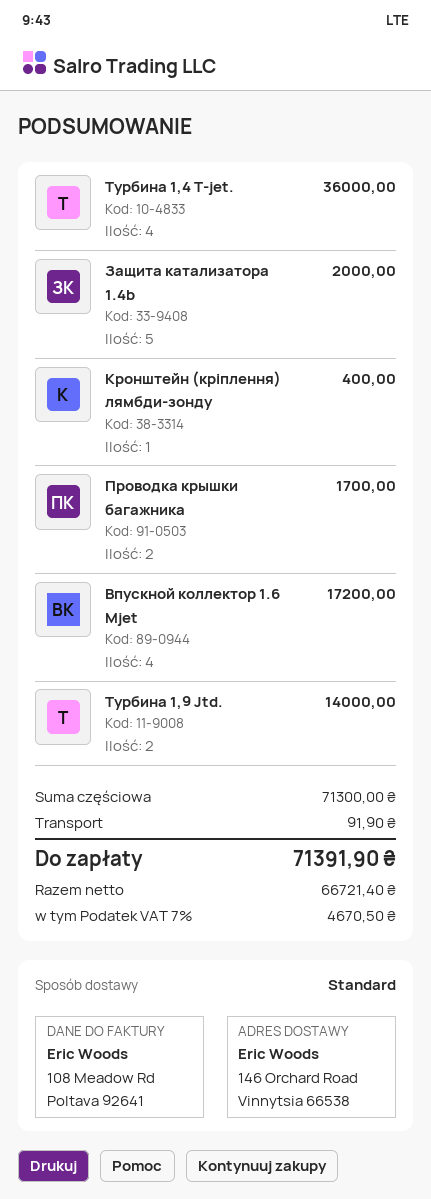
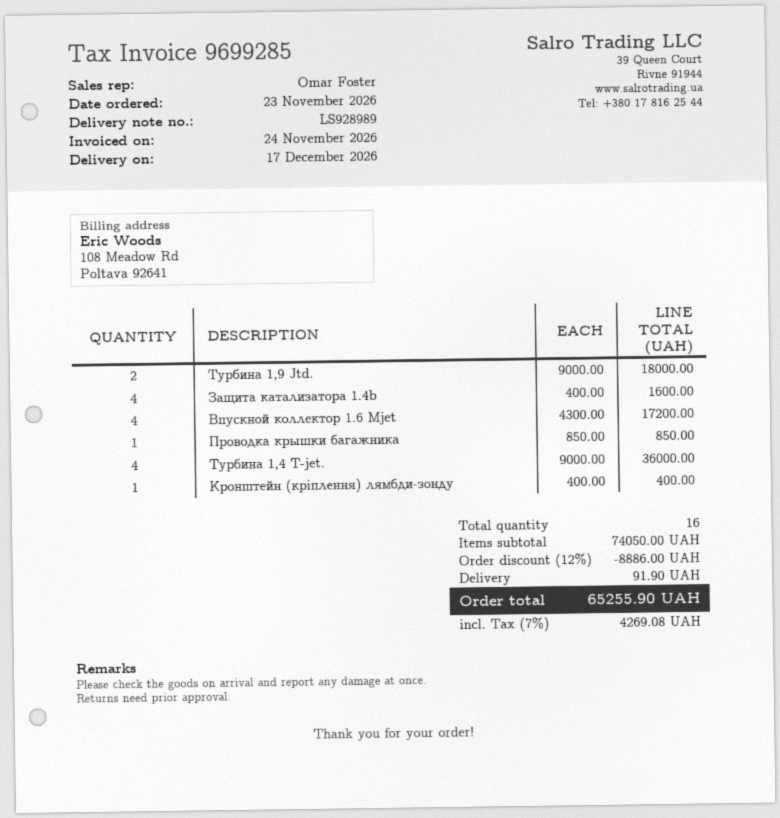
Защита катализатора 1.4b: 5 for 2000.00 -> 4 for 1600.00
Проводка крышки багажника: 2 for 1700.00 -> 1 for 850.00
Турбина 1,9 Jtd.: 2 for 14000.00 -> 2 for 18000.00
subtotal: 71300.00 -> 74050.00
discount: none -> 12% = 8886.00
tax: 7% = 4670.50 -> 7% = 4269.08
total: 71391.90 -> 65255.90

